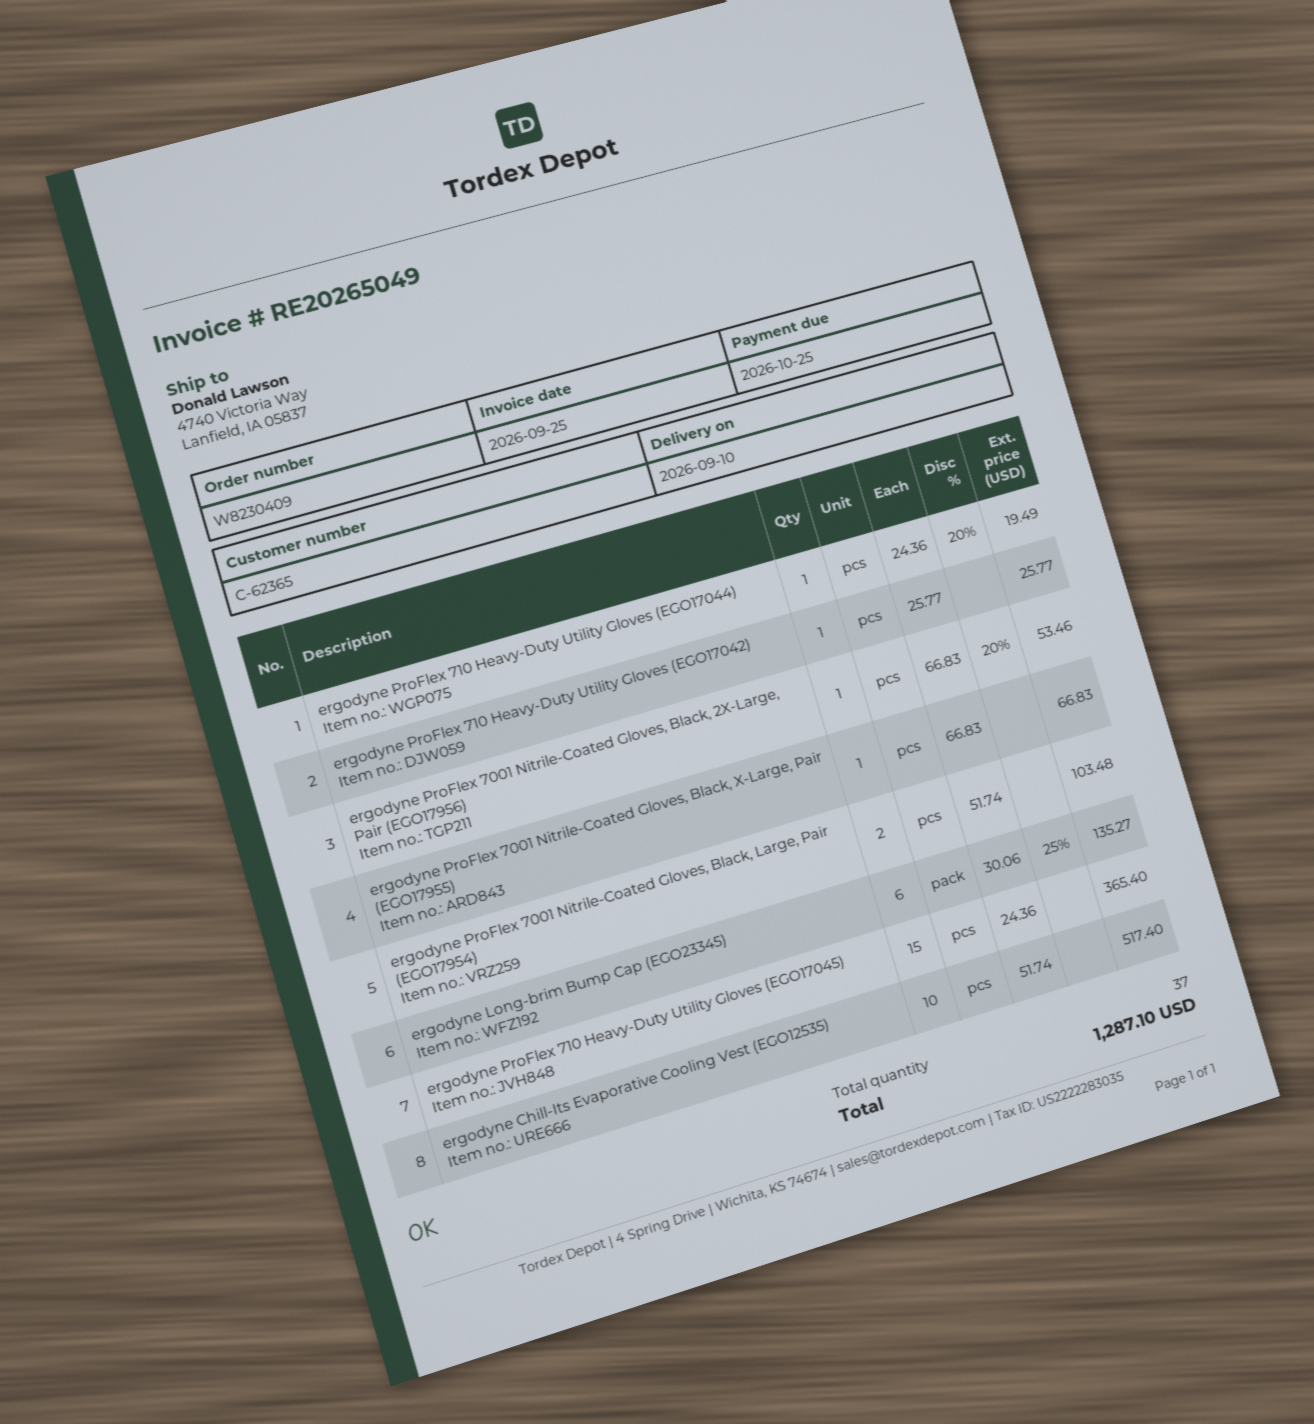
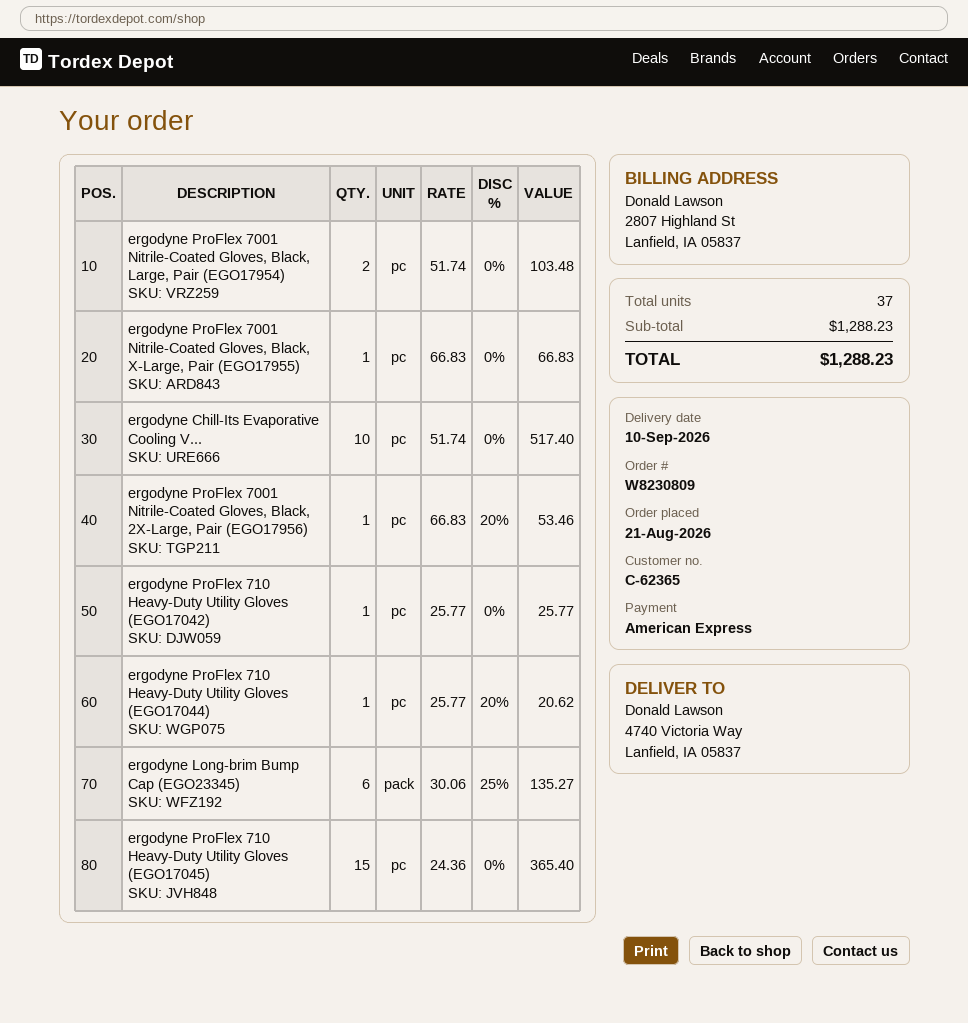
order number: W8230409 -> W8230809
ergodyne ProFlex 710 Heavy-Duty Utility Gloves (EGO17044): 1 x 24.36 - 20% = 19.49 -> 1 x 25.77 - 20% = 20.62
total: 1287.10 -> 1288.23

